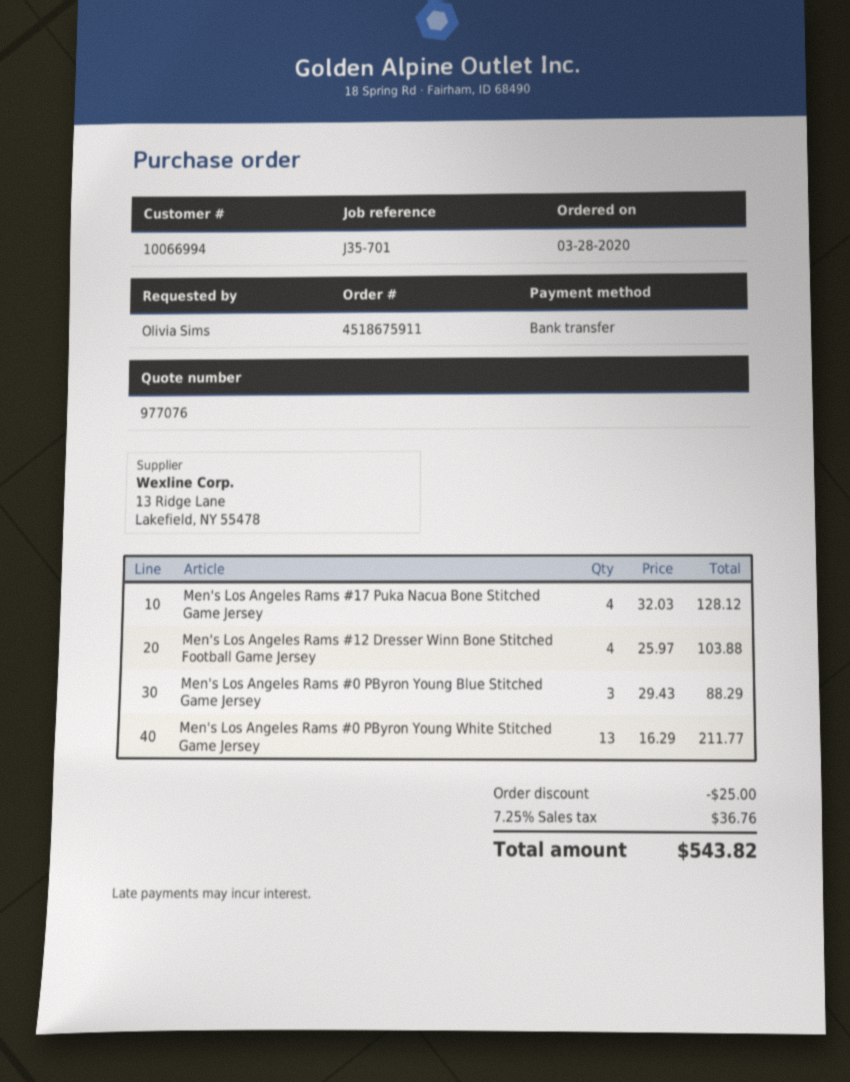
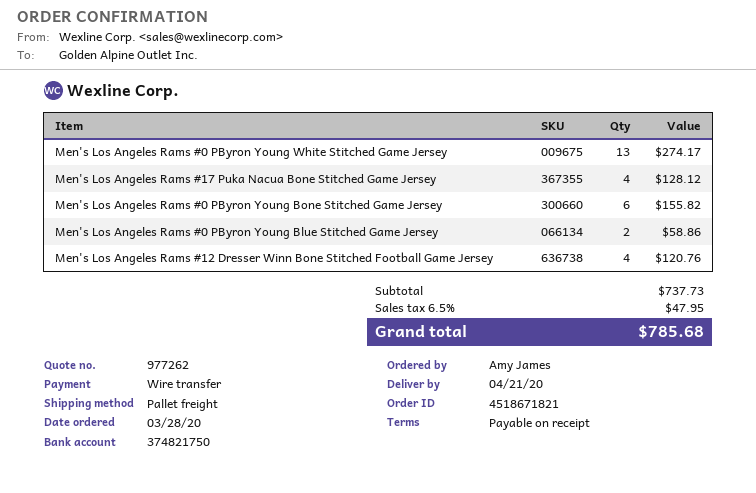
quote number: 977076 -> 977262
order number: 4518675911 -> 4518671821
ordered by: Olivia Sims -> Amy James
Men's Los Angeles Rams #12 Dresser Winn Bone Stitched Football Game Jersey: 4 for 103.88 -> 4 for 120.76
Men's Los Angeles Rams #0 PByron Young Blue Stitched Game Jersey: 3 for 88.29 -> 2 for 58.86
Men's Los Angeles Rams #0 PByron Young White Stitched Game Jersey: 13 for 211.77 -> 13 for 274.17
Men's Los Angeles Rams #0 PByron Young Bone Stitched Game Jersey: none -> 6 for 155.82
discount: 25.00 -> none
tax: 7.25% = 36.76 -> 6.5% = 47.95
total: 543.82 -> 785.68

